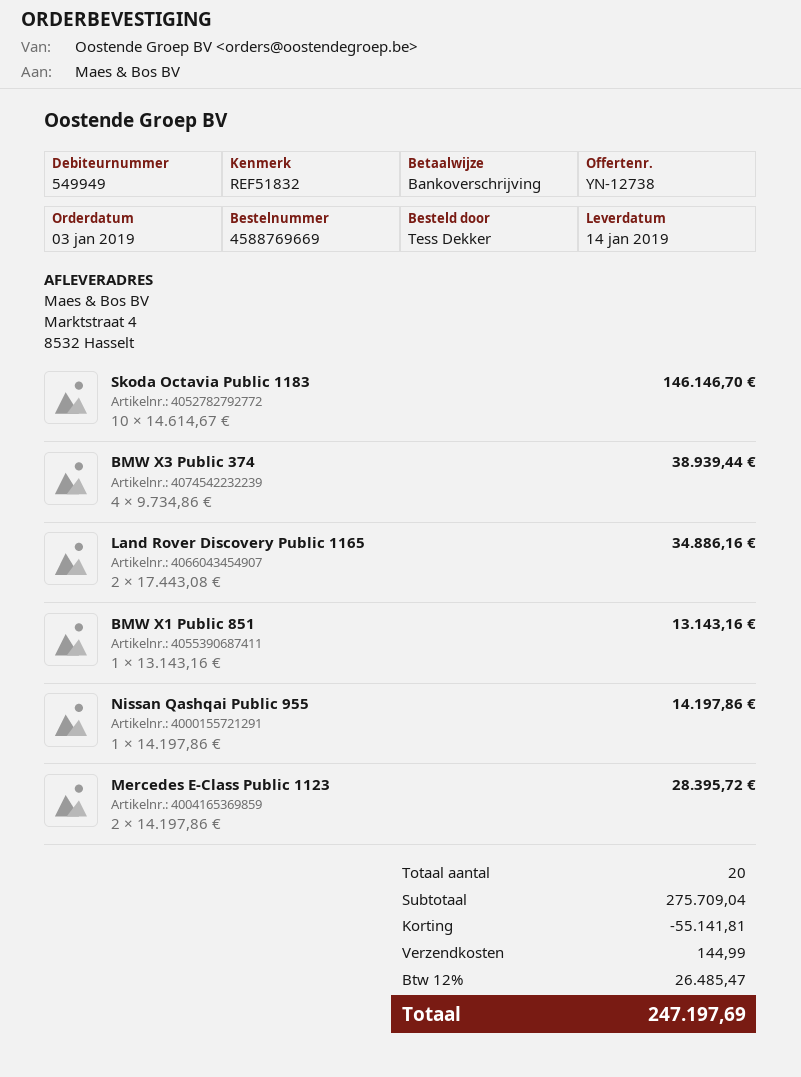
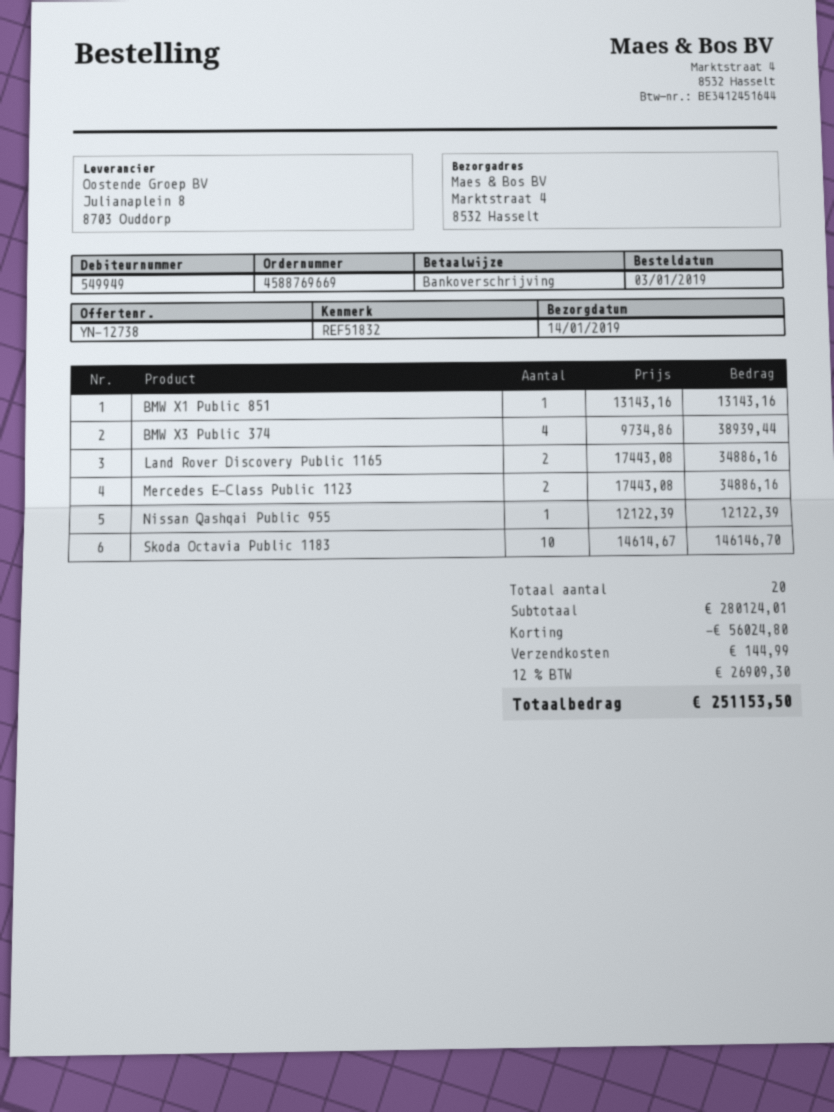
Nissan Qashqai Public 955: 1 x 14197.86 = 14197.86 -> 1 x 12122.39 = 12122.39
Mercedes E-Class Public 1123: 2 x 14197.86 = 28395.72 -> 2 x 17443.08 = 34886.16
subtotal: 275709.04 -> 280124.01
discount: 55141.81 -> 56024.80
tax: 12% = 26485.47 -> 12% = 26909.30
total: 247197.69 -> 251153.50

